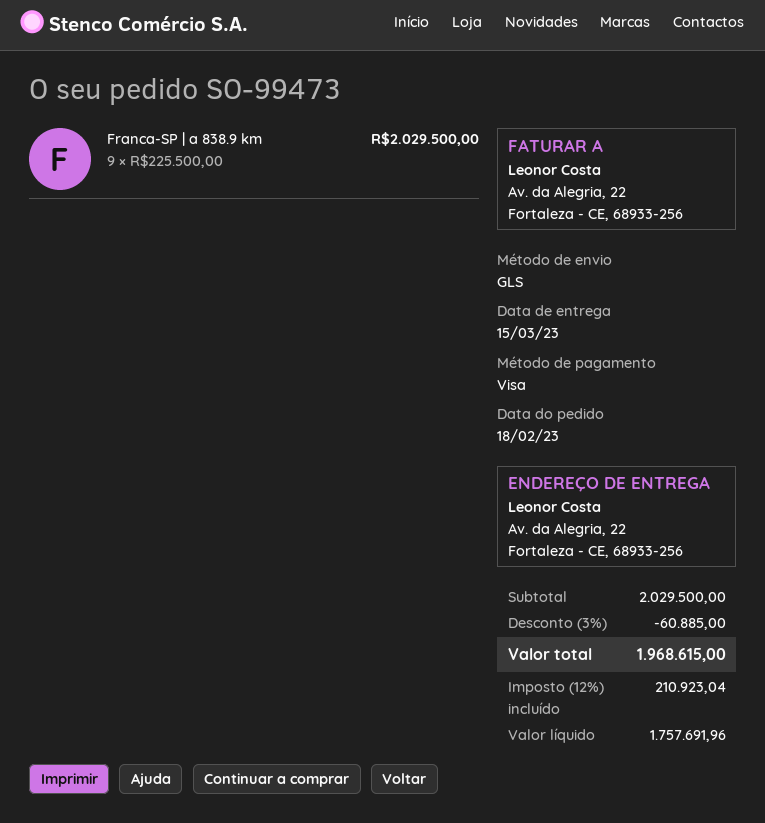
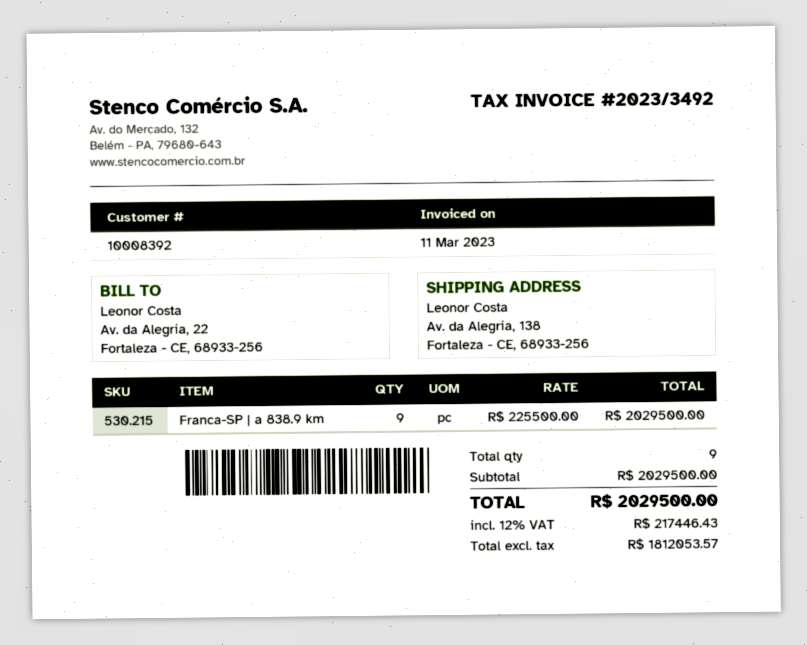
ship to: Av. da Alegria, 22, Fortaleza - CE, 68933-256 -> Av. da Alegria, 138, Fortaleza - CE, 68933-256
discount: 3% = 60885.00 -> none
net: 1757691.96 -> 1812053.57
tax: 12% = 210923.04 -> 12% = 217446.43
total: 1968615.00 -> 2029500.00

